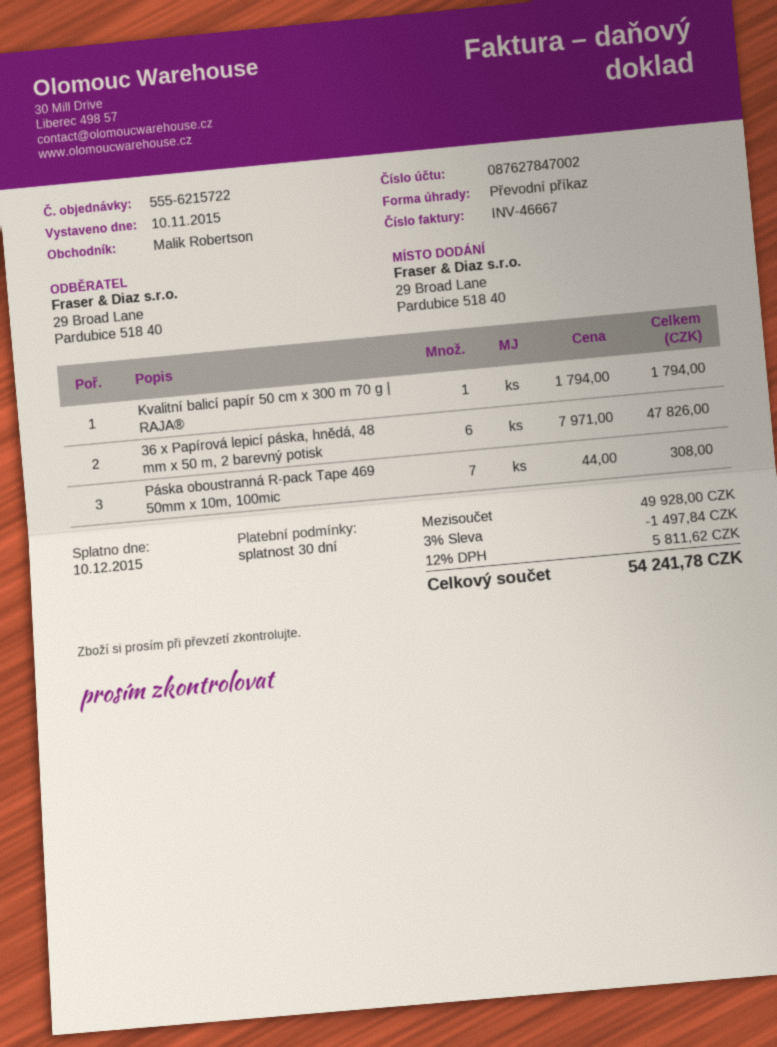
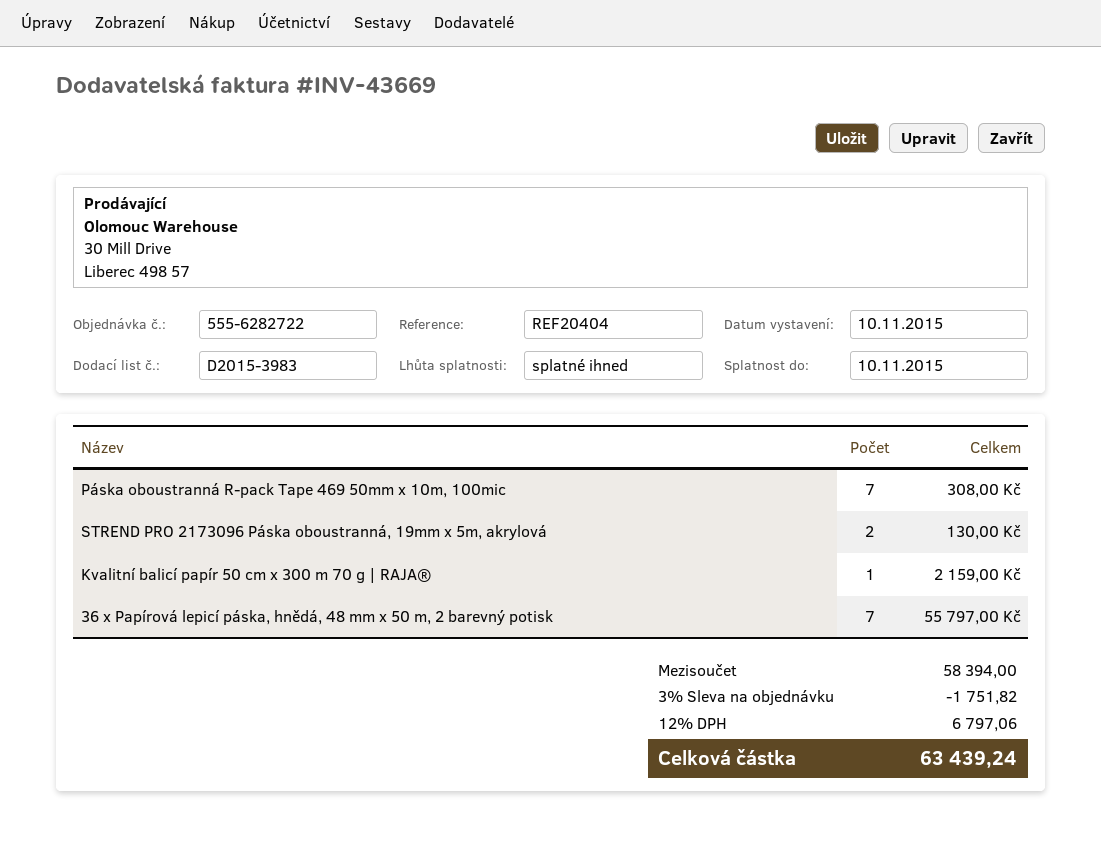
order number: 555-6215722 -> 555-6282722
invoice number: INV-46667 -> INV-43669
payment terms: 30 days -> on receipt
due date: 2015-12-10 -> 2015-11-10
Kvalitní balicí papír 50 cm x 300 m 70 g | RAJA®: 1 for 1794.00 -> 1 for 2159.00
36 x Papírová lepicí páska, hnědá, 48 mm x 50 m, 2 barevný potisk: 6 for 47826.00 -> 7 for 55797.00
STREND PRO 2173096 Páska oboustranná, 19mm x 5m, akrylová: none -> 2 for 130.00
subtotal: 49928.00 -> 58394.00
discount: 3% = 1497.84 -> 3% = 1751.82
tax: 12% = 5811.62 -> 12% = 6797.06
total: 54241.78 -> 63439.24

